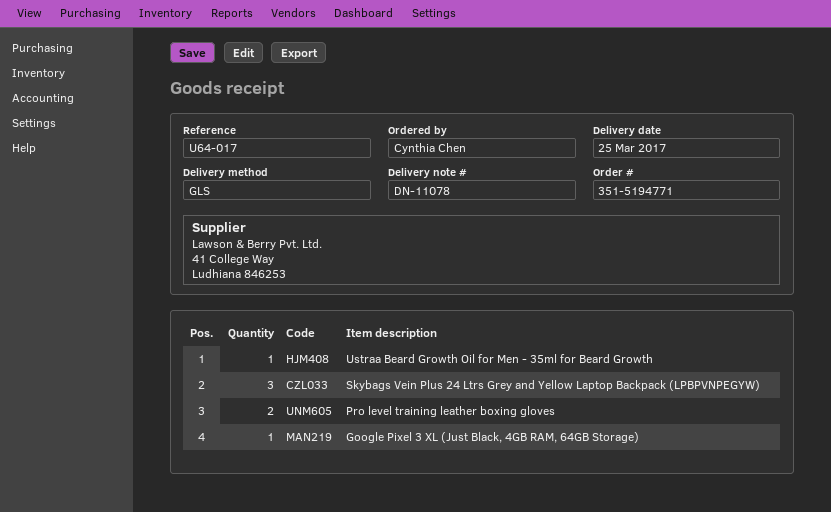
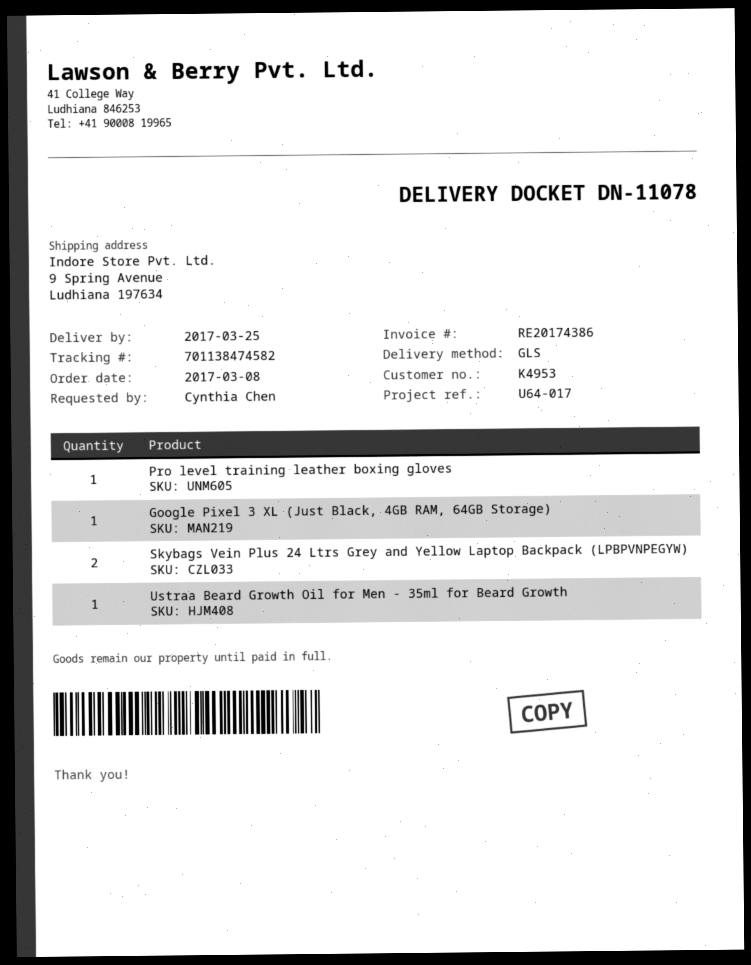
Skybags Vein Plus 24 Ltrs Grey and Yellow Laptop Backpack (LPBPVNPEGYW): 3 -> 2
Pro level training leather boxing gloves: 2 -> 1

